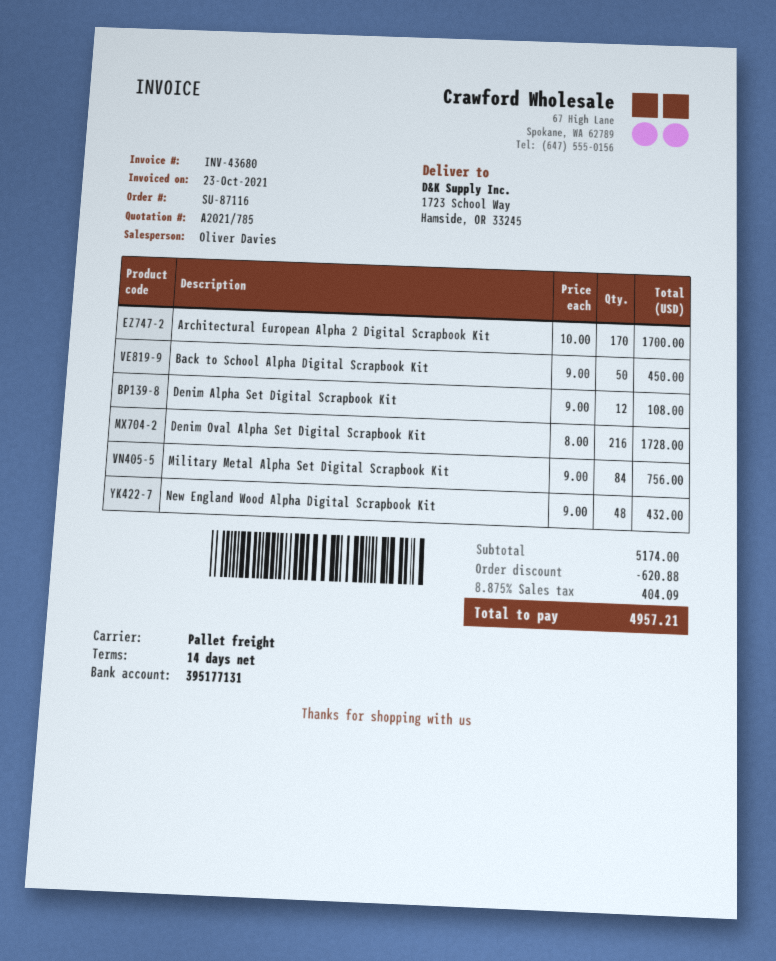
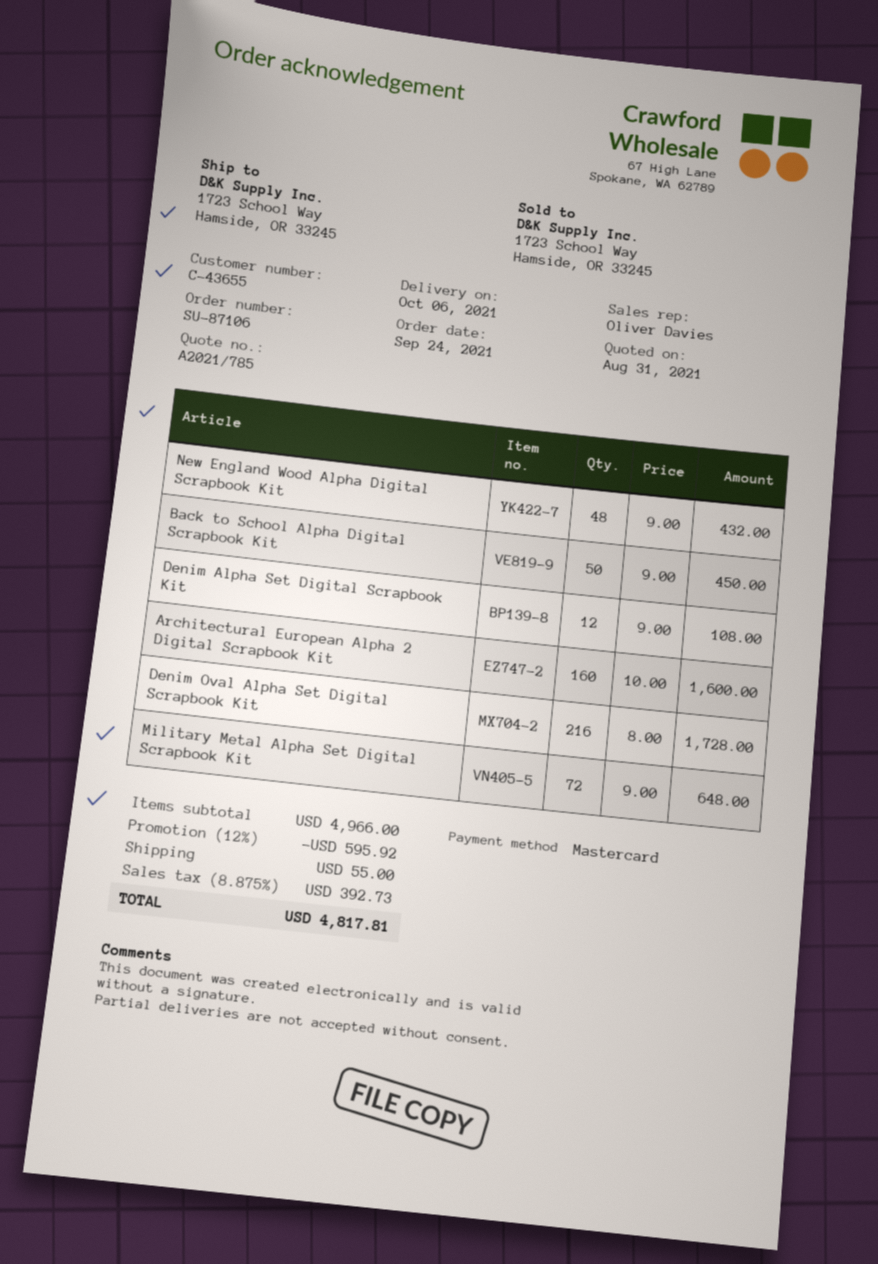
order number: SU-87116 -> SU-87106
Architectural European Alpha 2 Digital Scrapbook Kit: 170 x 10.00 = 1700.00 -> 160 x 10.00 = 1600.00
Military Metal Alpha Set Digital Scrapbook Kit: 84 x 9.00 = 756.00 -> 72 x 9.00 = 648.00
subtotal: 5174.00 -> 4966.00
discount: 620.88 -> 595.92
shipping: none -> 55.00
tax: 8.875% = 404.09 -> 8.875% = 392.73
total: 4957.21 -> 4817.81

